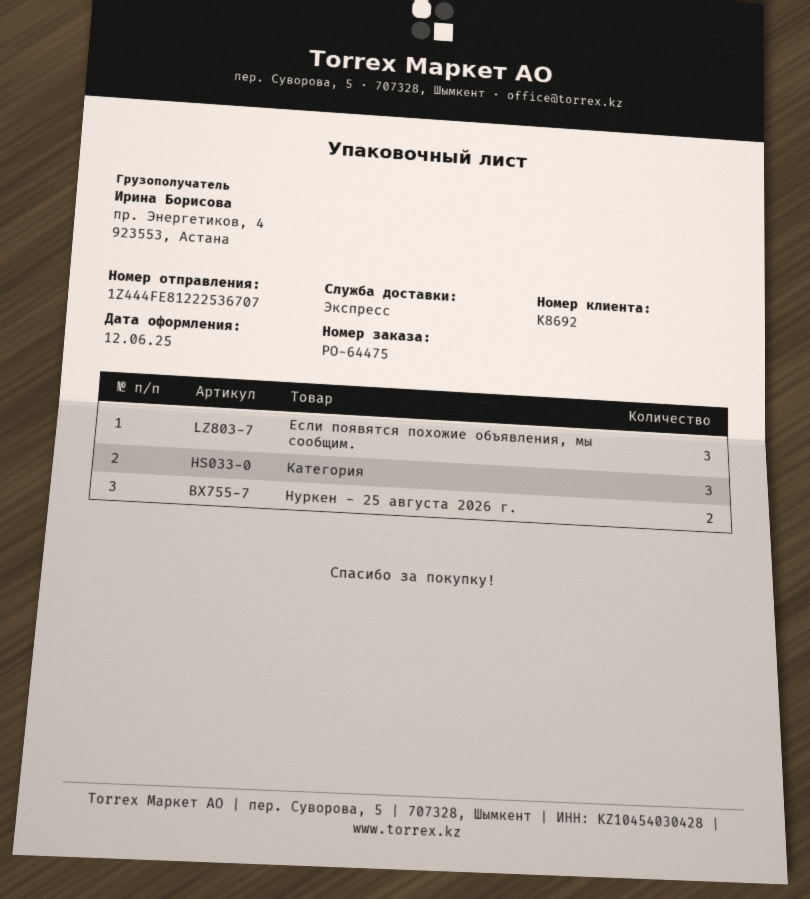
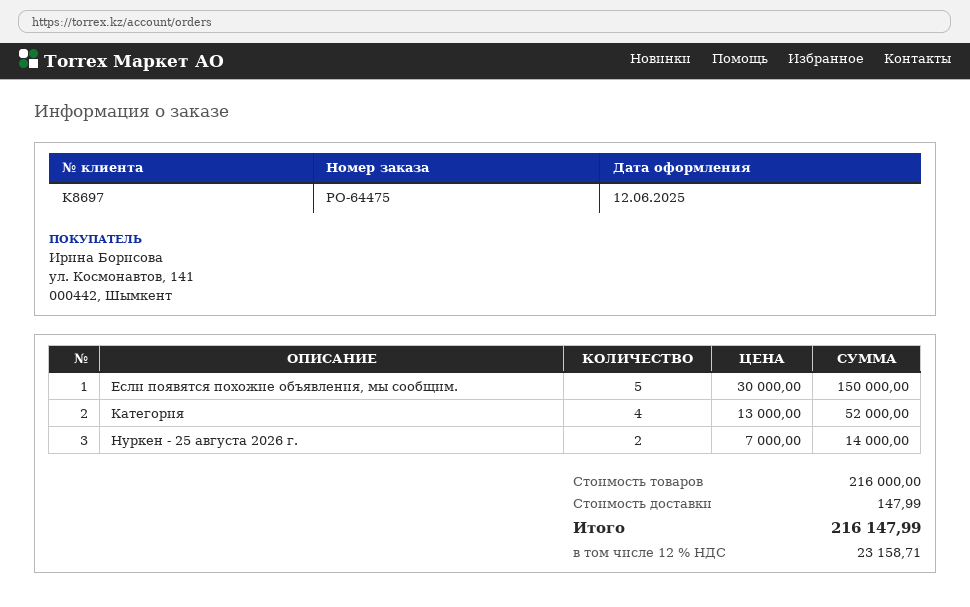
customer number: K8692 -> K8697
Если появятся похожие объявления, мы сообщим.: 3 -> 5
Категория: 3 -> 4

